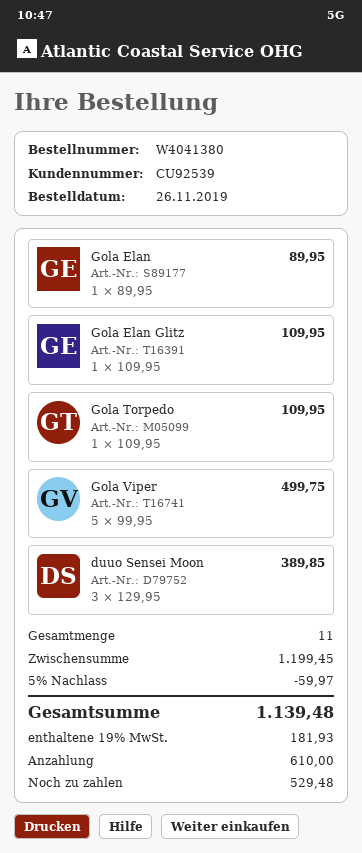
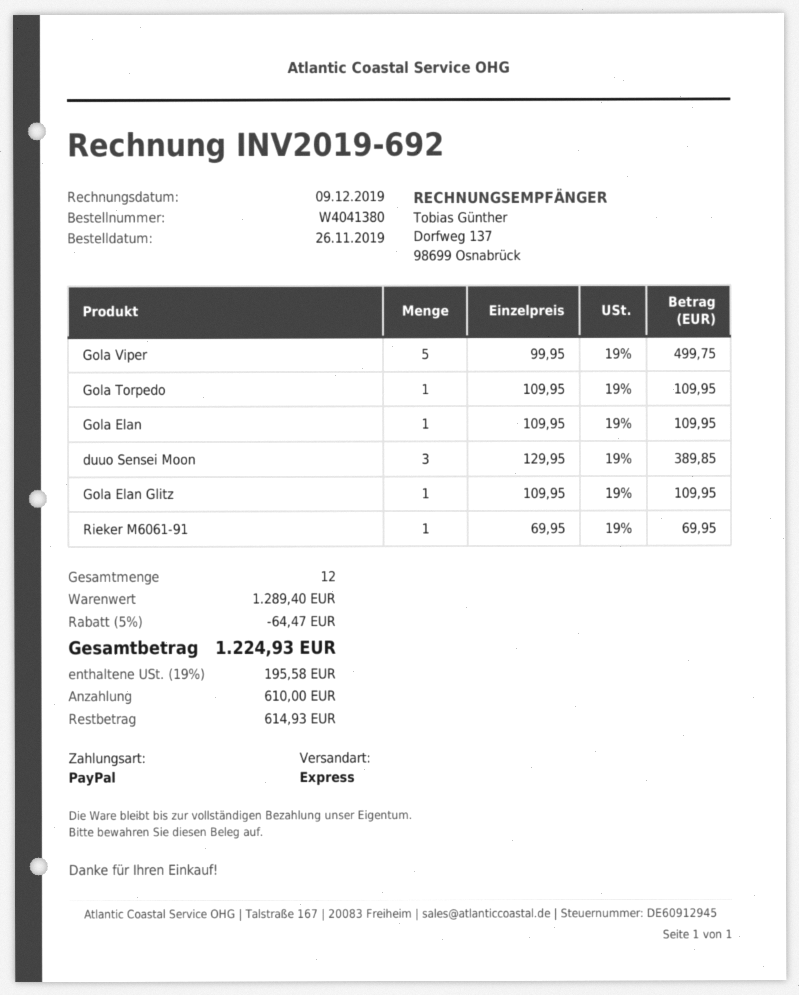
Gola Elan: 1 x 89.95 = 89.95 -> 1 x 109.95 = 109.95
Rieker M6061-91: none -> 1 x 69.95 = 69.95
total quantity: 11 -> 12
subtotal: 1199.45 -> 1289.40
discount: 5% = 59.97 -> 5% = 64.47
tax: 19% = 181.93 -> 19% = 195.58
total: 1139.48 -> 1224.93
balance: 529.48 -> 614.93

